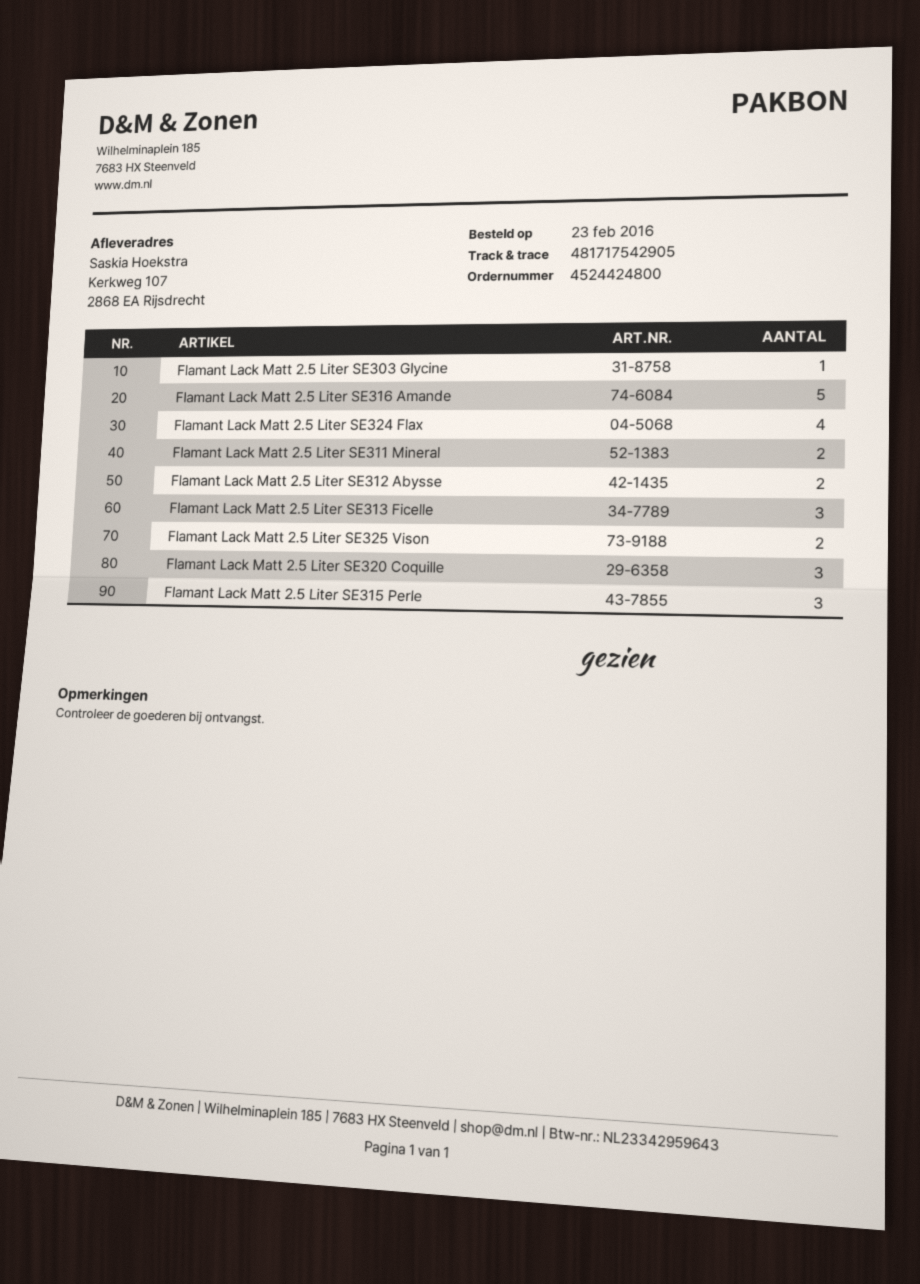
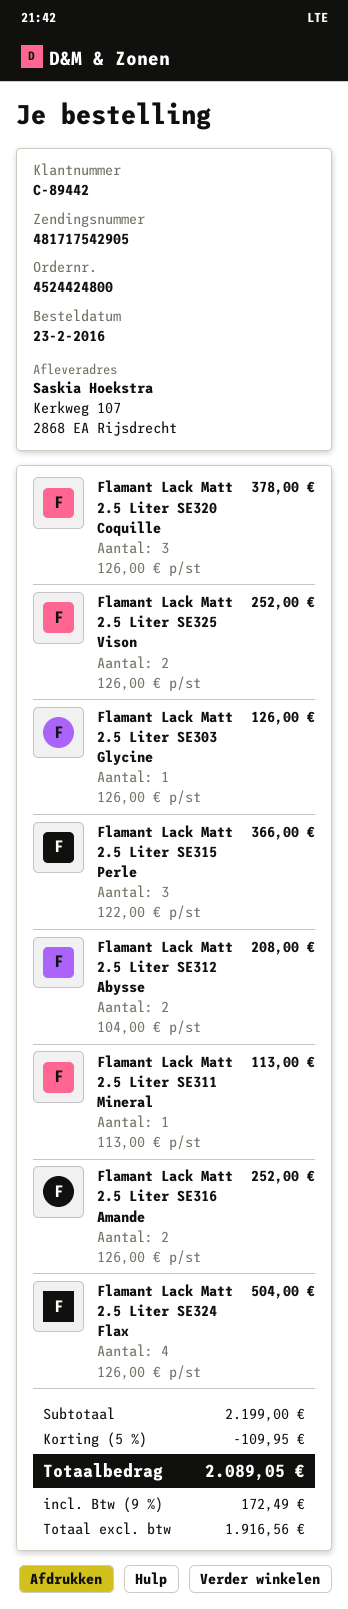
Flamant Lack Matt 2.5 Liter SE316 Amande: 5 -> 2
Flamant Lack Matt 2.5 Liter SE311 Mineral: 2 -> 1
Flamant Lack Matt 2.5 Liter SE313 Ficelle: 3 -> none

